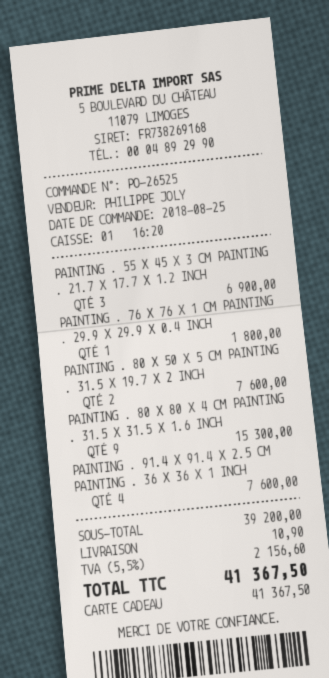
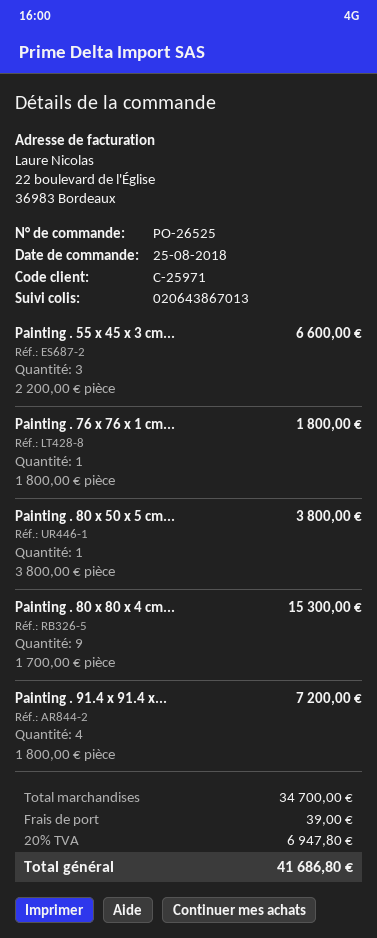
PAINTING . 55 X 45 X 3 CM PAINTING . 21.7 X 17.7 X 1.2 INCH: 3 for 6900.00 -> 3 for 6600.00
PAINTING . 80 X 50 X 5 CM PAINTING . 31.5 X 19.7 X 2 INCH: 2 for 7600.00 -> 1 for 3800.00
PAINTING . 91.4 X 91.4 X 2.5 CM PAINTING . 36 X 36 X 1 INCH: 4 for 7600.00 -> 4 for 7200.00
subtotal: 39200.00 -> 34700.00
shipping: 10.90 -> 39.00
tax: 5.5% = 2156.60 -> 20% = 6947.80
total: 41367.50 -> 41686.80

